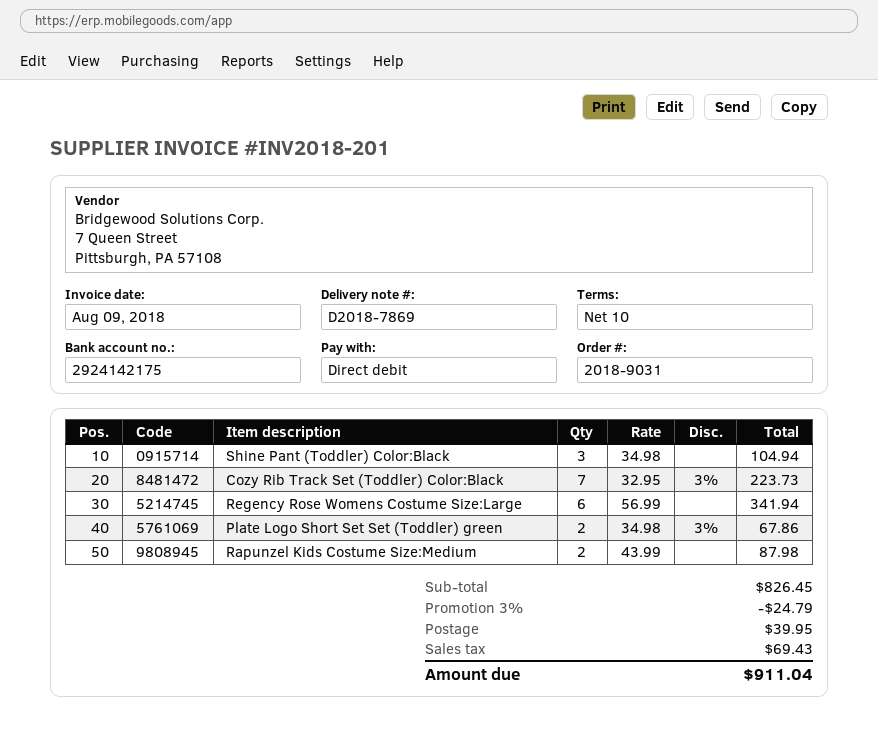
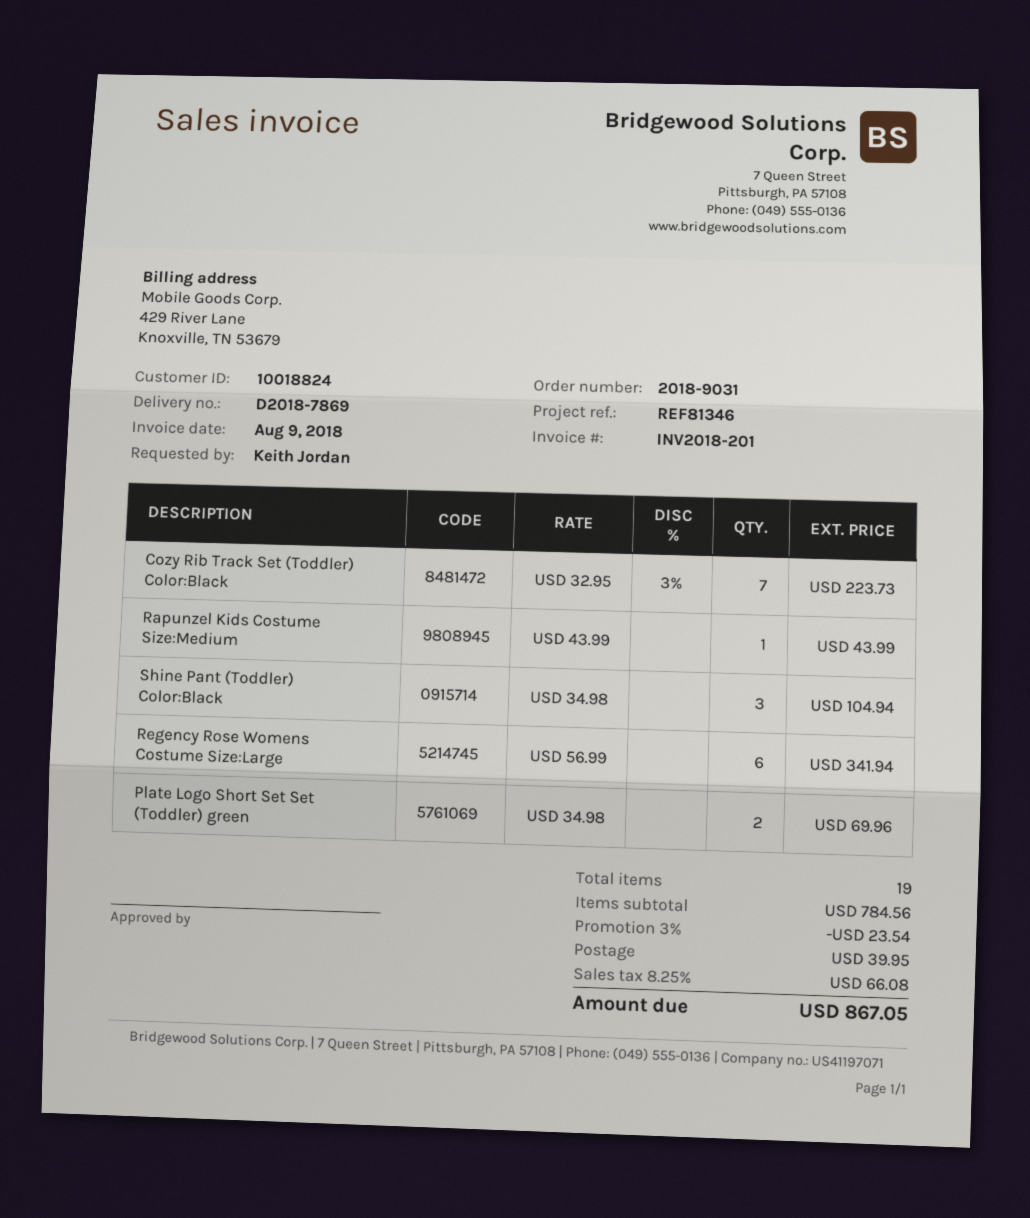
Plate Logo Short Set Set (Toddler) green: 2 x 34.98 - 3% = 67.86 -> 2 x 34.98 = 69.96
Rapunzel Kids Costume Size:Medium: 2 x 43.99 = 87.98 -> 1 x 43.99 = 43.99
subtotal: 826.45 -> 784.56
discount: 3% = 24.79 -> 3% = 23.54
tax: 69.43 -> 66.08
total: 911.04 -> 867.05

